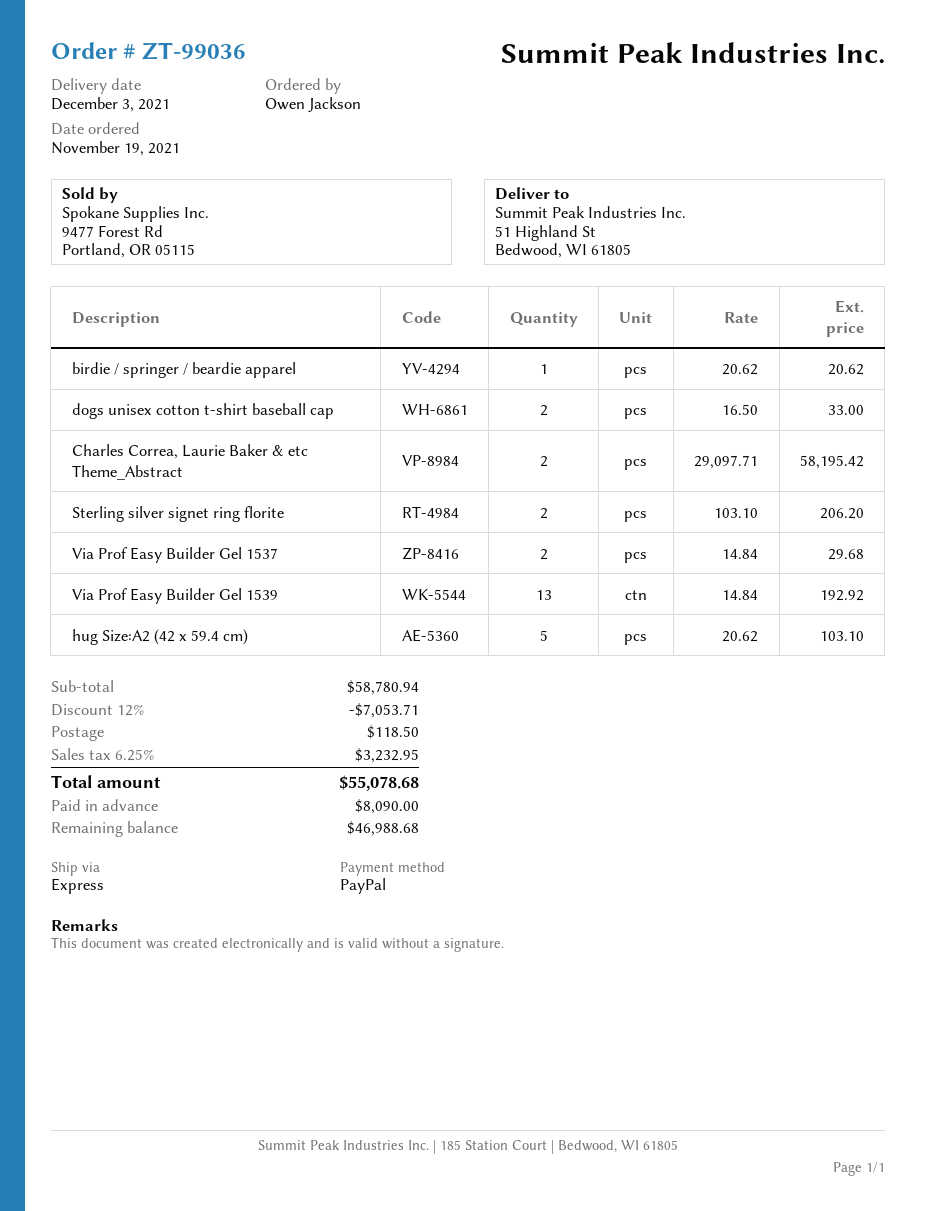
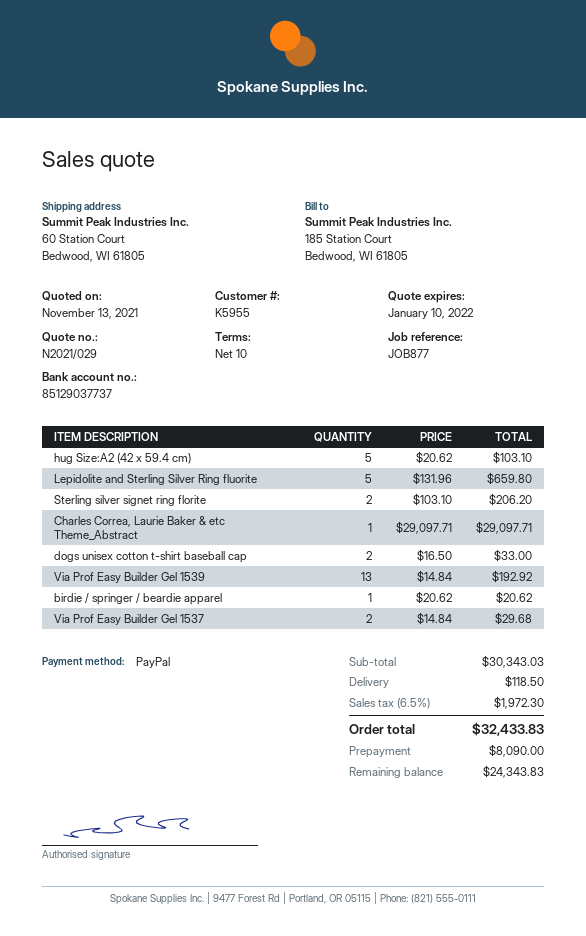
ship to: 51 Highland St, Bedwood, WI 61805 -> 60 Station Court, Bedwood, WI 61805
Charles Correa, Laurie Baker & etc Theme_Abstract: 2 x 29097.71 = 58195.42 -> 1 x 29097.71 = 29097.71
Lepidolite and Sterling Silver Ring fluorite: none -> 5 x 131.96 = 659.80
subtotal: 58780.94 -> 30343.03
discount: 12% = 7053.71 -> none
tax: 6.25% = 3232.95 -> 6.5% = 1972.30
total: 55078.68 -> 32433.83
balance: 46988.68 -> 24343.83

